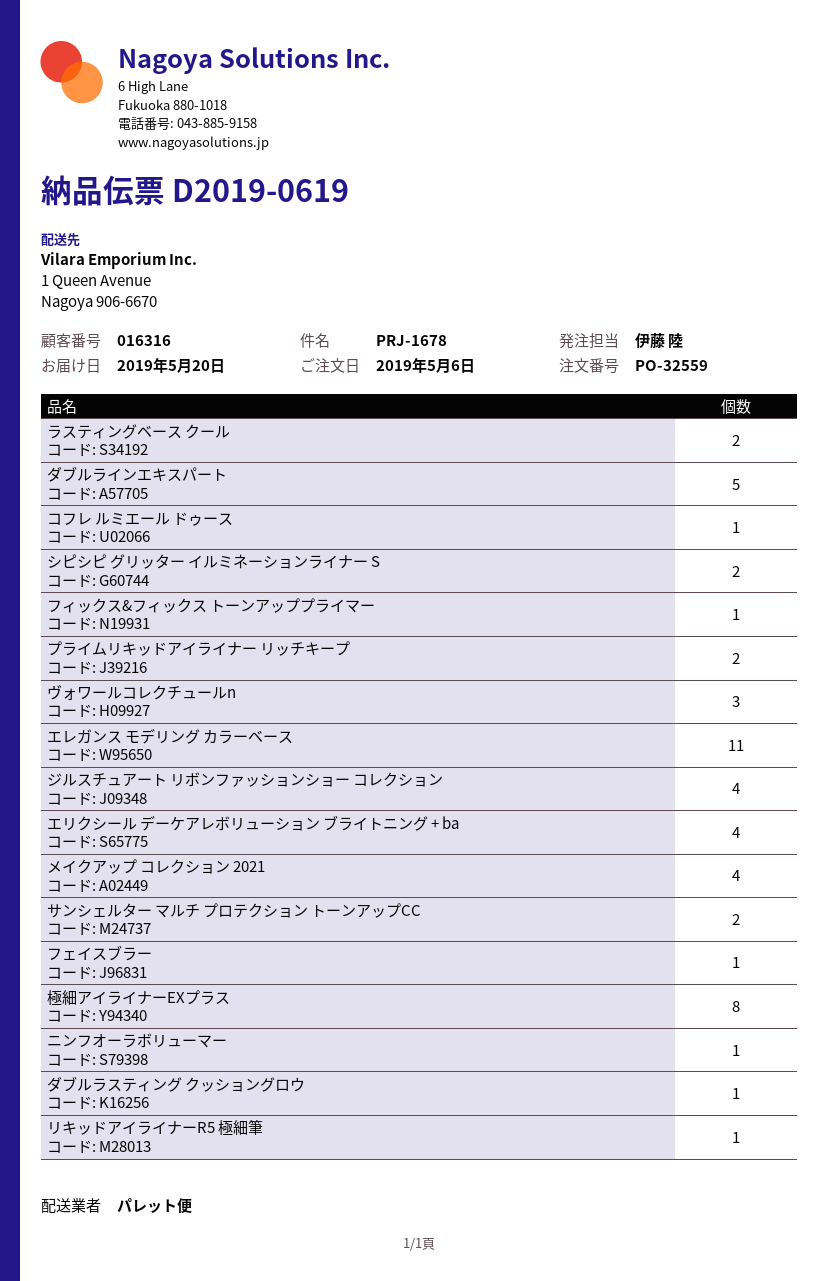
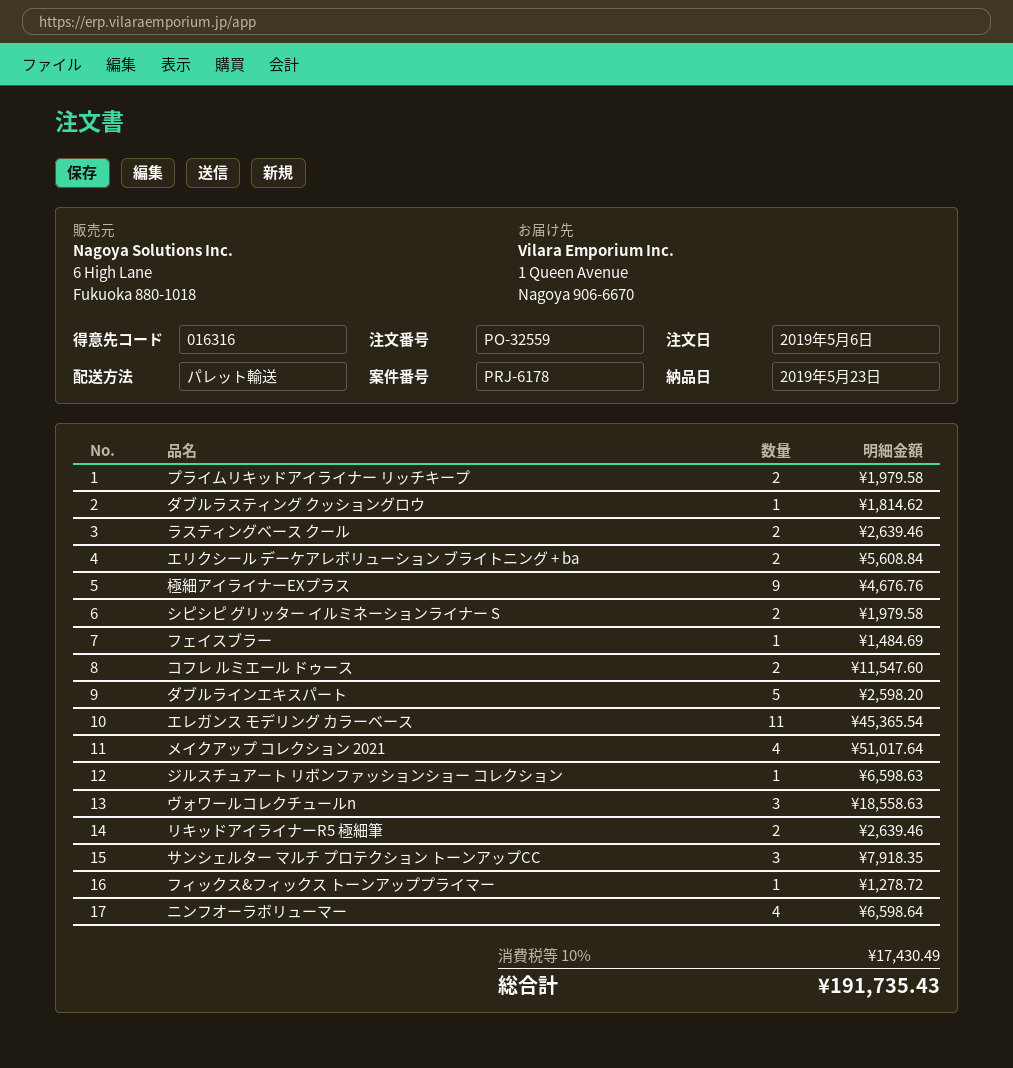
delivery date: 2019-05-20 -> 2019-05-23
reference: PRJ-1678 -> PRJ-6178
コフレ ルミエール ドゥース: 1 -> 2
ジルスチュアート リボンファッションショー コレクション: 4 -> 1
エリクシール デーケアレボリューション ブライトニング + ba: 4 -> 2
サンシェルター マルチ プロテクション トーンアップCC: 2 -> 3
極細アイライナーEXプラス: 8 -> 9
ニンフオーラボリューマー: 1 -> 4
リキッドアイライナーR5 極細筆: 1 -> 2

